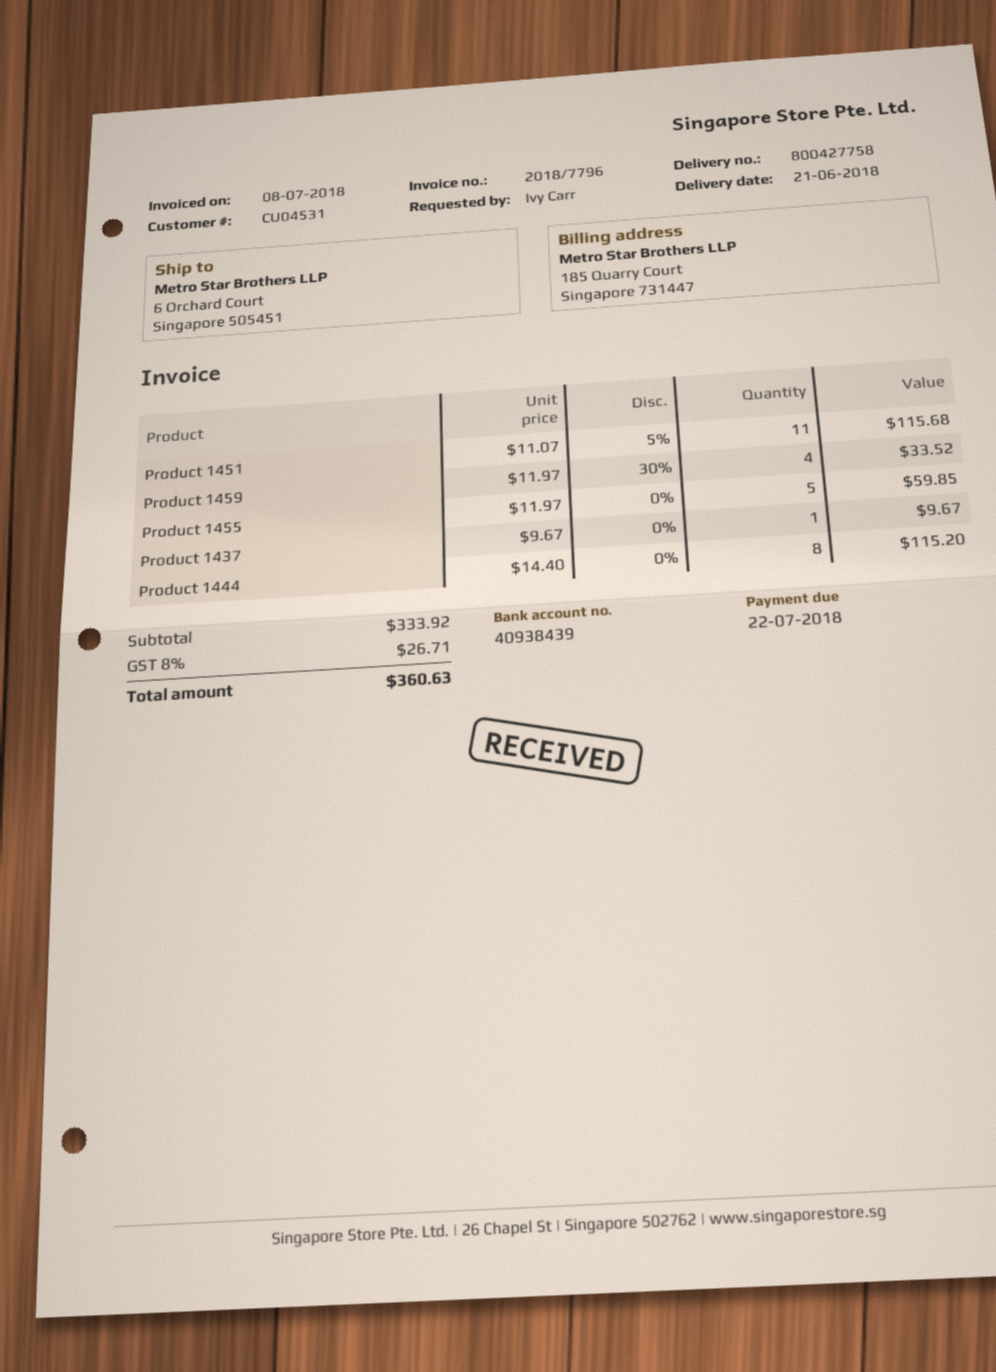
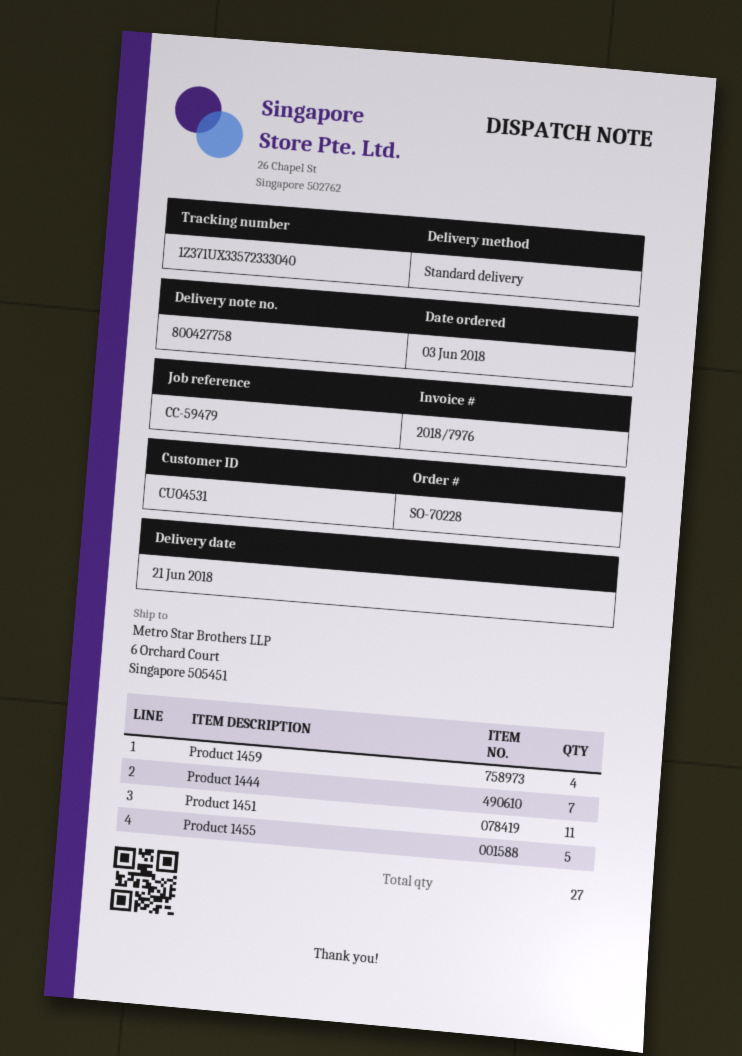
invoice number: 2018/7796 -> 2018/7976
Product 1437: 1 -> none
Product 1444: 8 -> 7

